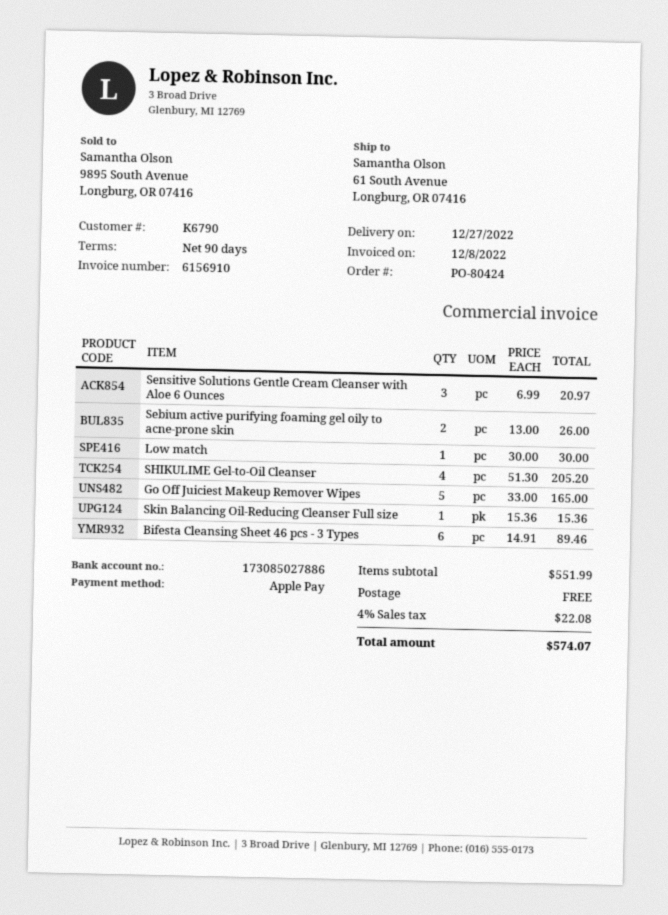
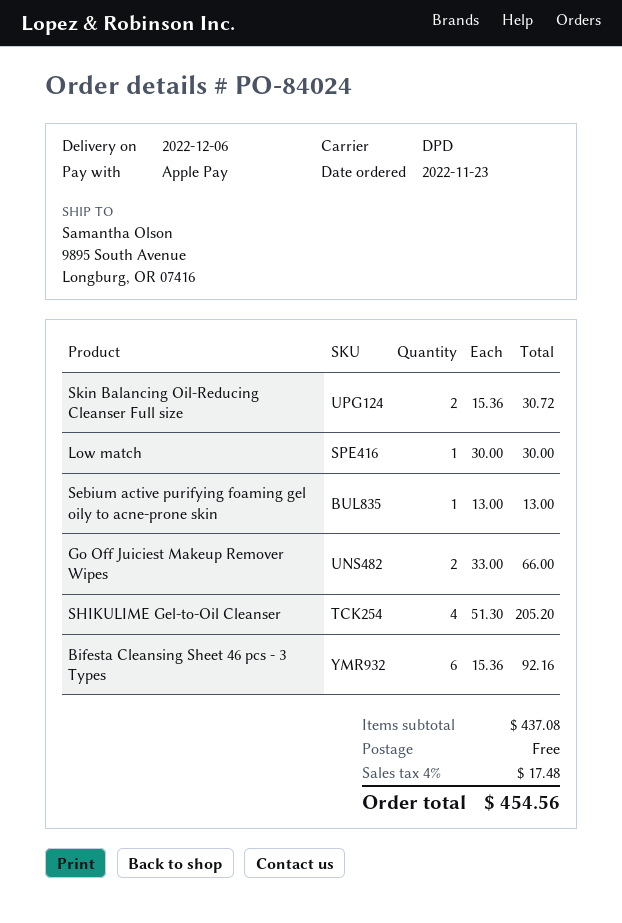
order number: PO-80424 -> PO-84024
delivery date: 2022-12-27 -> 2022-12-06
ship to: 61 South Avenue, Longburg, OR 07416 -> 9895 South Avenue, Longburg, OR 07416
Sensitive Solutions Gentle Cream Cleanser with Aloe 6 Ounces: 3 x 6.99 = 20.97 -> none
Sebium active purifying foaming gel oily to acne-prone skin: 2 x 13.00 = 26.00 -> 1 x 13.00 = 13.00
Go Off Juiciest Makeup Remover Wipes: 5 x 33.00 = 165.00 -> 2 x 33.00 = 66.00
Skin Balancing Oil-Reducing Cleanser Full size: 1 x 15.36 = 15.36 -> 2 x 15.36 = 30.72
Bifesta Cleansing Sheet 46 pcs - 3 Types: 6 x 14.91 = 89.46 -> 6 x 15.36 = 92.16
subtotal: 551.99 -> 437.08
tax: 4% = 22.08 -> 4% = 17.48
total: 574.07 -> 454.56

